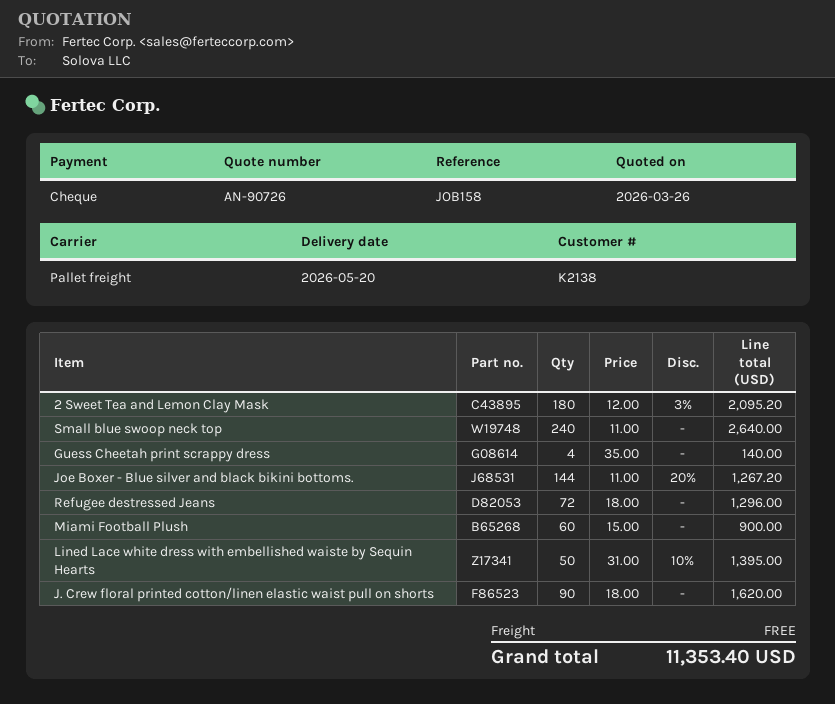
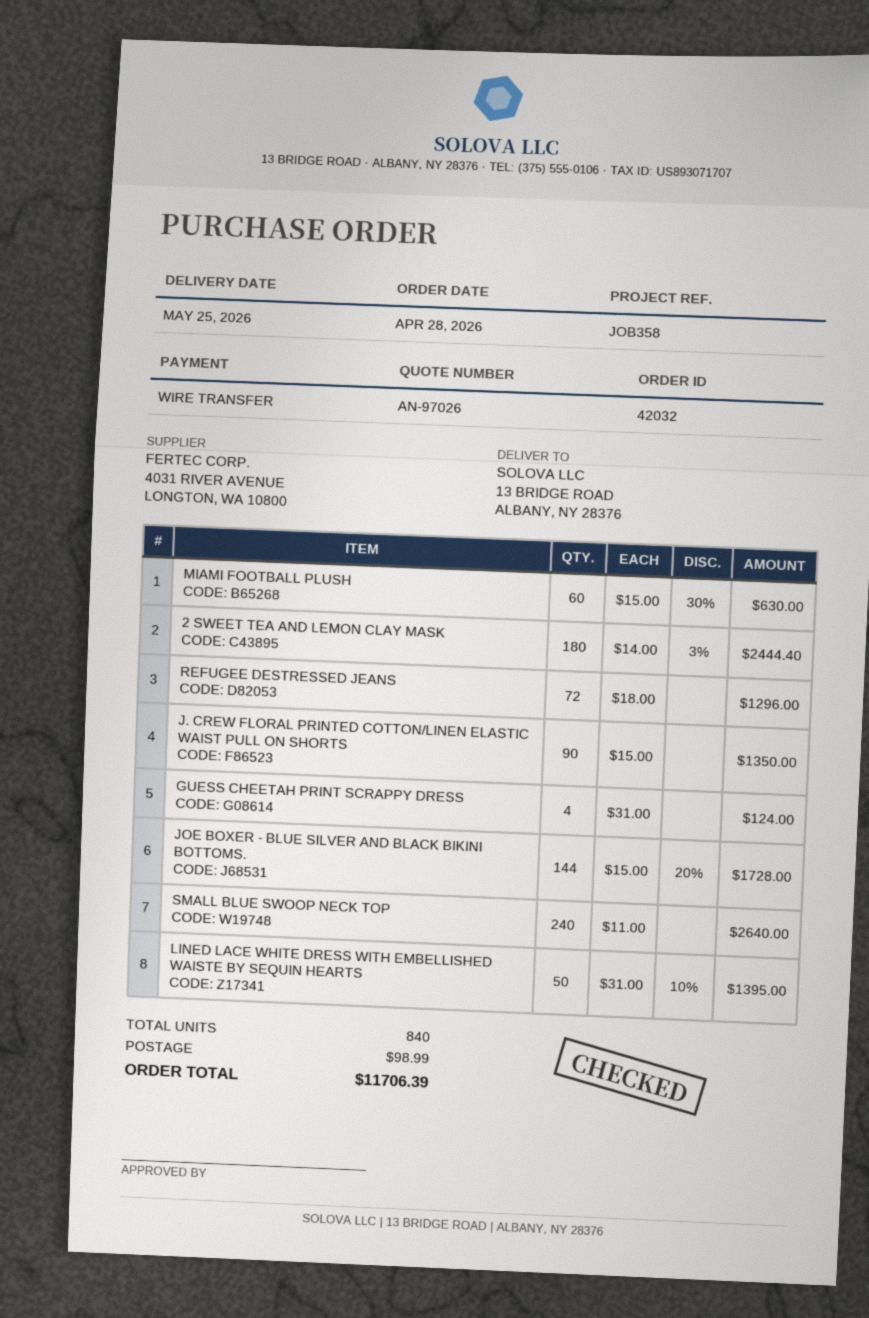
quote number: AN-90726 -> AN-97026
delivery date: 2026-05-20 -> 2026-05-25
reference: JOB158 -> JOB358
payment method: cheque -> bank transfer
2 Sweet Tea and Lemon Clay Mask: 180 x 12.00 - 3% = 2095.20 -> 180 x 14.00 - 3% = 2444.40
Guess Cheetah print scrappy dress: 4 x 35.00 = 140.00 -> 4 x 31.00 = 124.00
Joe Boxer - Blue silver and black bikini bottoms.: 144 x 11.00 - 20% = 1267.20 -> 144 x 15.00 - 20% = 1728.00
Miami Football Plush: 60 x 15.00 = 900.00 -> 60 x 15.00 - 30% = 630.00
J. Crew floral printed cotton/linen elastic waist pull on shorts: 90 x 18.00 = 1620.00 -> 90 x 15.00 = 1350.00
shipping: 0.00 -> 98.99
total: 11353.40 -> 11706.39

